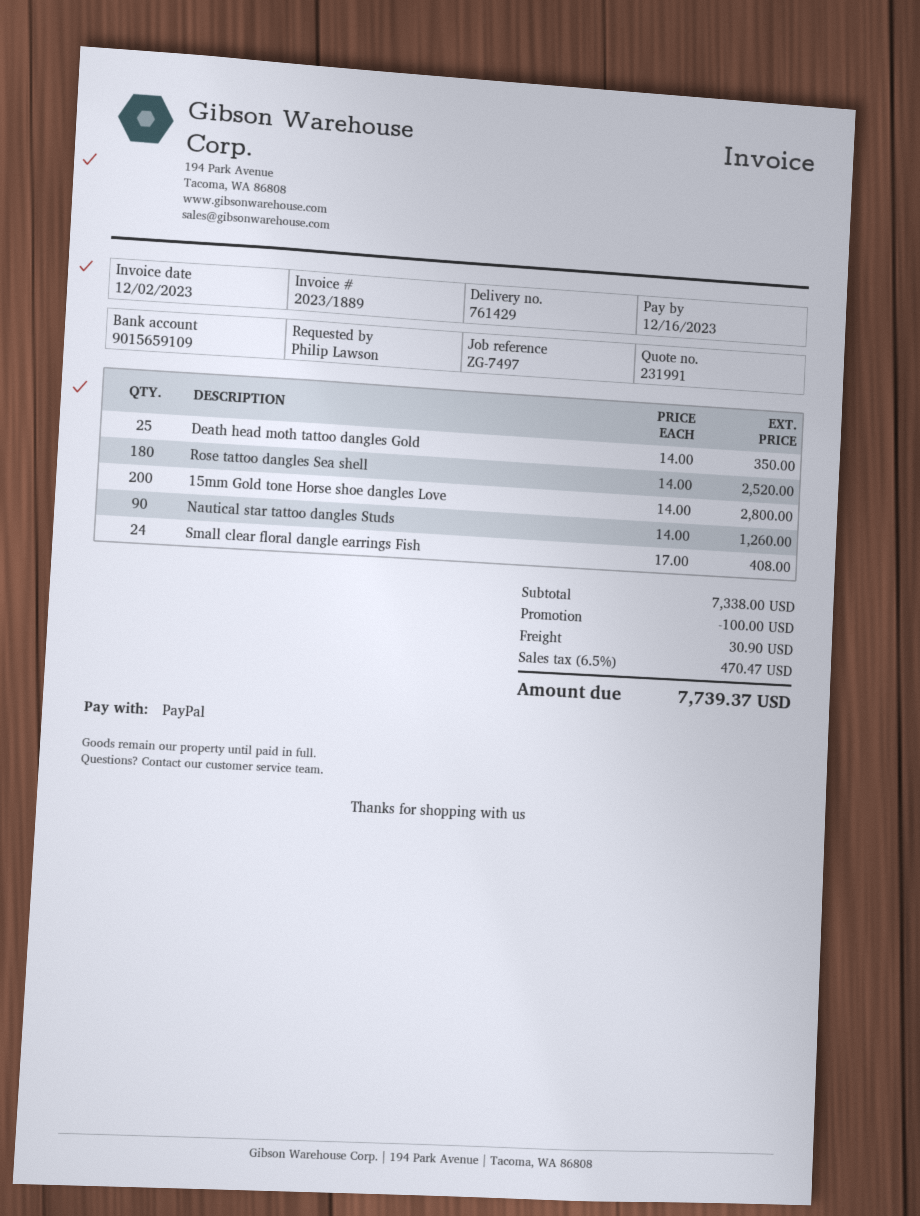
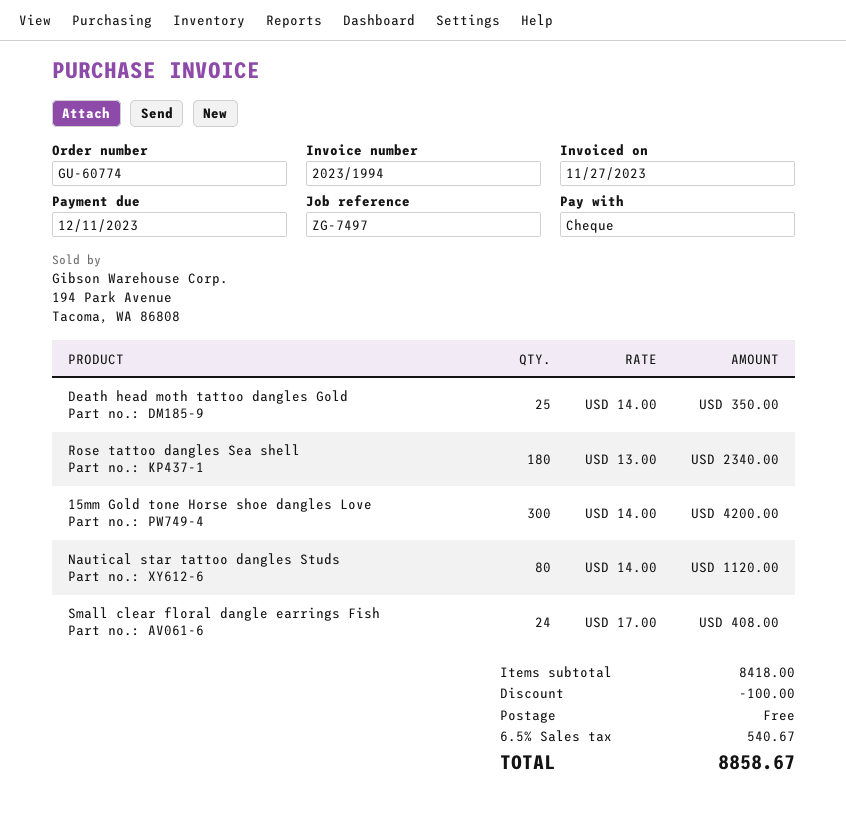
invoice number: 2023/1889 -> 2023/1994
invoice date: 2023-12-02 -> 2023-11-27
due date: 2023-12-16 -> 2023-12-11
payment method: PayPal -> cheque
Rose tattoo dangles Sea shell: 180 x 14.00 = 2520.00 -> 180 x 13.00 = 2340.00
15mm Gold tone Horse shoe dangles Love: 200 x 14.00 = 2800.00 -> 300 x 14.00 = 4200.00
Nautical star tattoo dangles Studs: 90 x 14.00 = 1260.00 -> 80 x 14.00 = 1120.00
subtotal: 7338.00 -> 8418.00
shipping: 30.90 -> 0.00
tax: 6.5% = 470.47 -> 6.5% = 540.67
total: 7739.37 -> 8858.67

